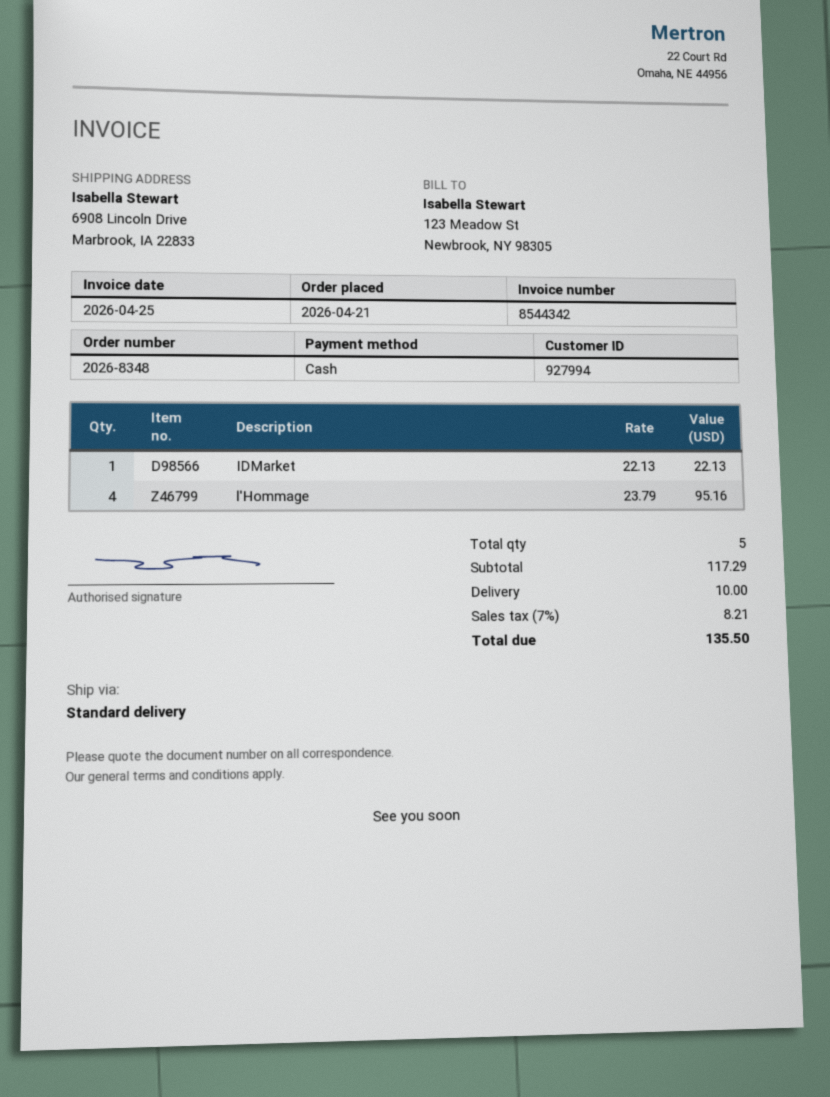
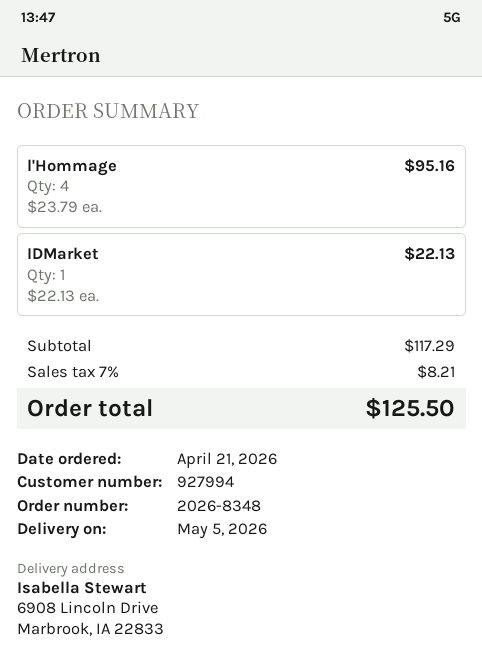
shipping: 10.00 -> none
total: 135.50 -> 125.50

